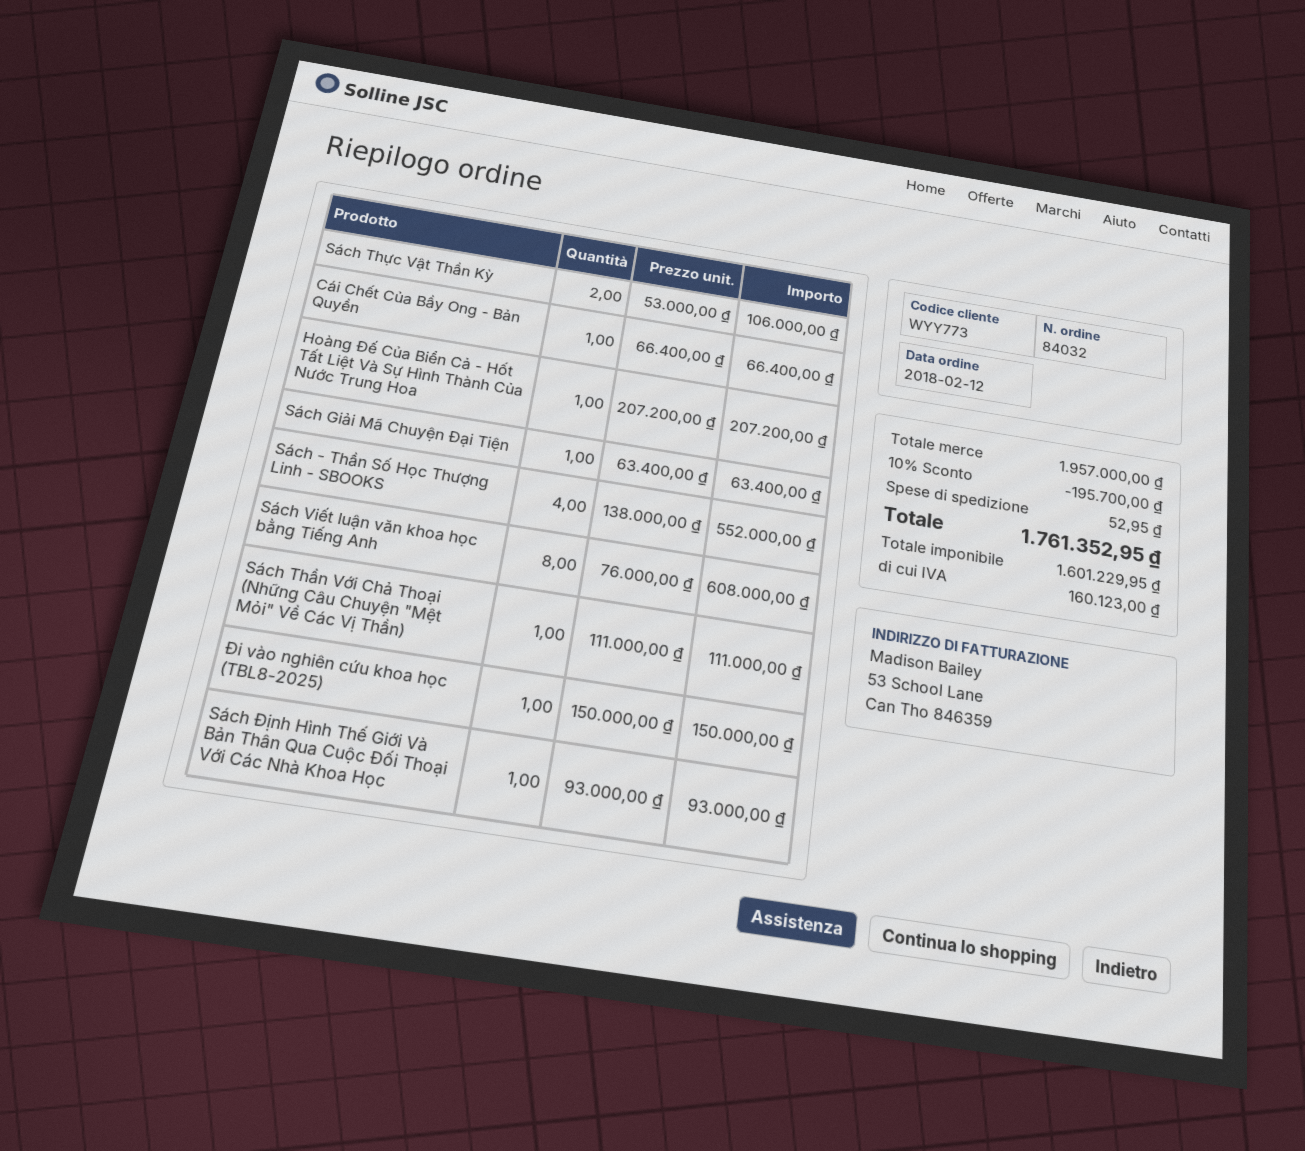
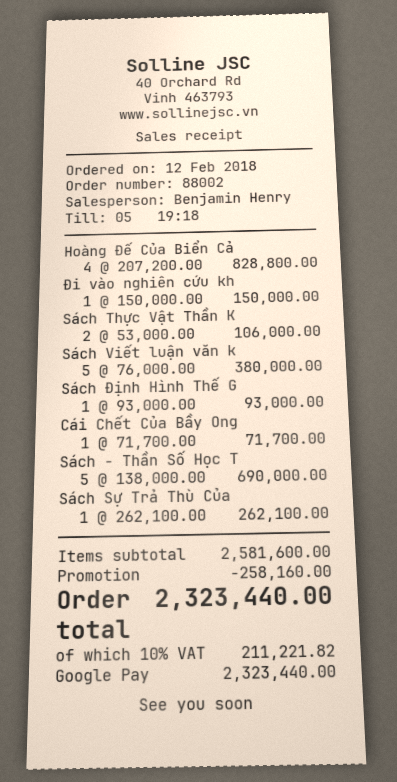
order number: 84032 -> 88002
Cái Chết Của Bầy Ong - Bản Quyền: 1 x 66400.00 = 66400.00 -> 1 x 71700.00 = 71700.00
Hoàng Đế Của Biển Cả - Hốt Tất Liệt Và Sự Hình Thành Của Nước Trung Hoa: 1 x 207200.00 = 207200.00 -> 4 x 207200.00 = 828800.00
Sách Giải Mã Chuyện Đại Tiện: 1 x 63400.00 = 63400.00 -> none
Sách - Thần Số Học Thượng Linh - SBOOKS: 4 x 138000.00 = 552000.00 -> 5 x 138000.00 = 690000.00
Sách Viết luận văn khoa học bằng Tiếng Anh: 8 x 76000.00 = 608000.00 -> 5 x 76000.00 = 380000.00
Sách Thần Với Chả Thoại (Những Câu Chuyện "Mệt Mỏi" Về Các Vị Thần): 1 x 111000.00 = 111000.00 -> none
Sách Sự Trả Thù Của: none -> 1 x 262100.00 = 262100.00
subtotal: 1957000.00 -> 2581600.00
discount: 195700.00 -> 258160.00
shipping: 52.95 -> none
tax: 160123.00 -> 211221.82
total: 1761352.95 -> 2323440.00

